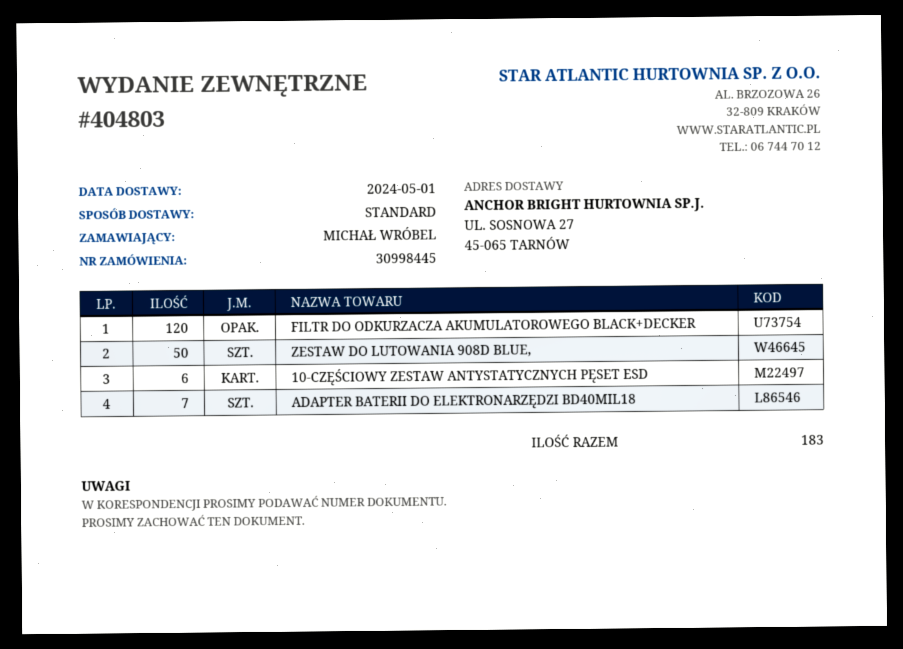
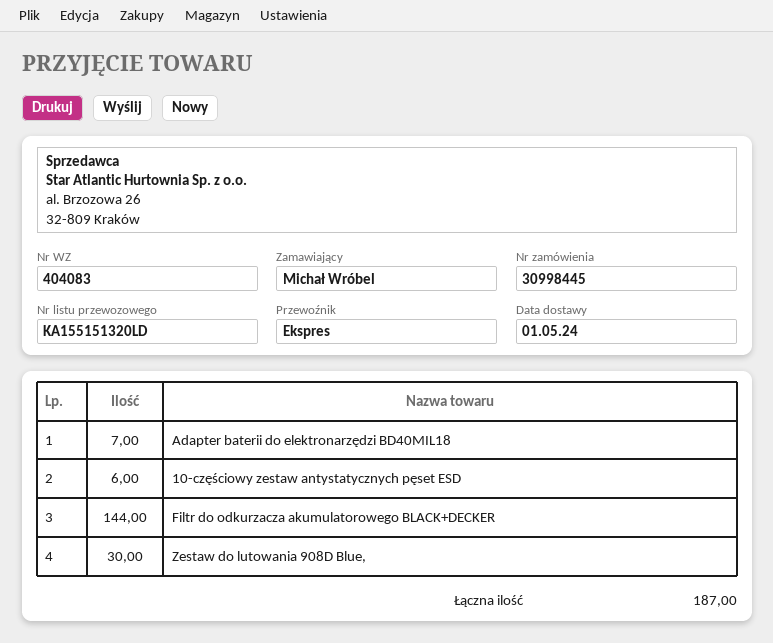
delivery note number: 404803 -> 404083
shipping method: standard -> express
FILTR DO ODKURZACZA AKUMULATOROWEGO BLACK+DECKER: 120 -> 144
ZESTAW DO LUTOWANIA 908D BLUE,: 50 -> 30
total quantity: 183 -> 187

